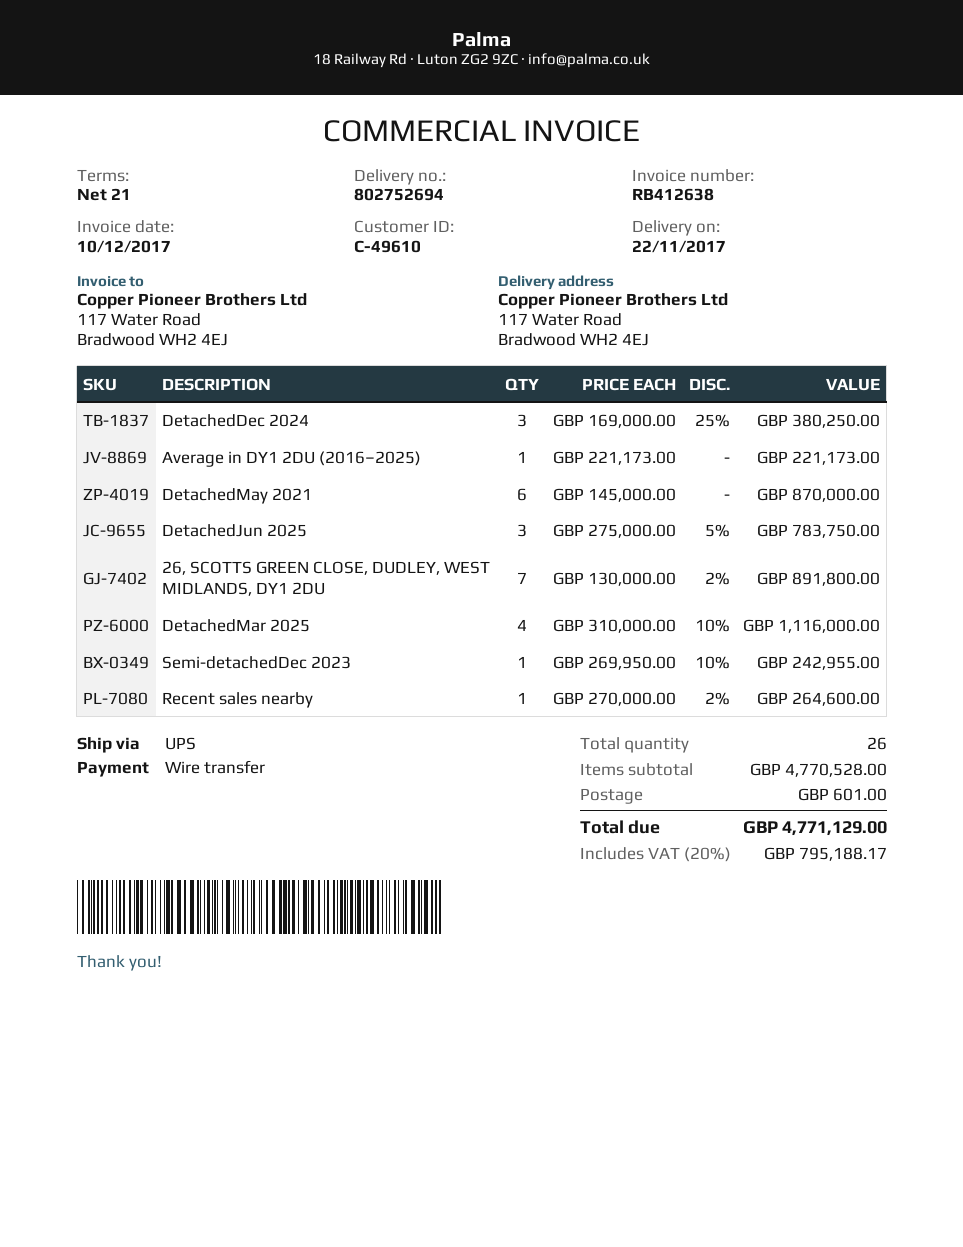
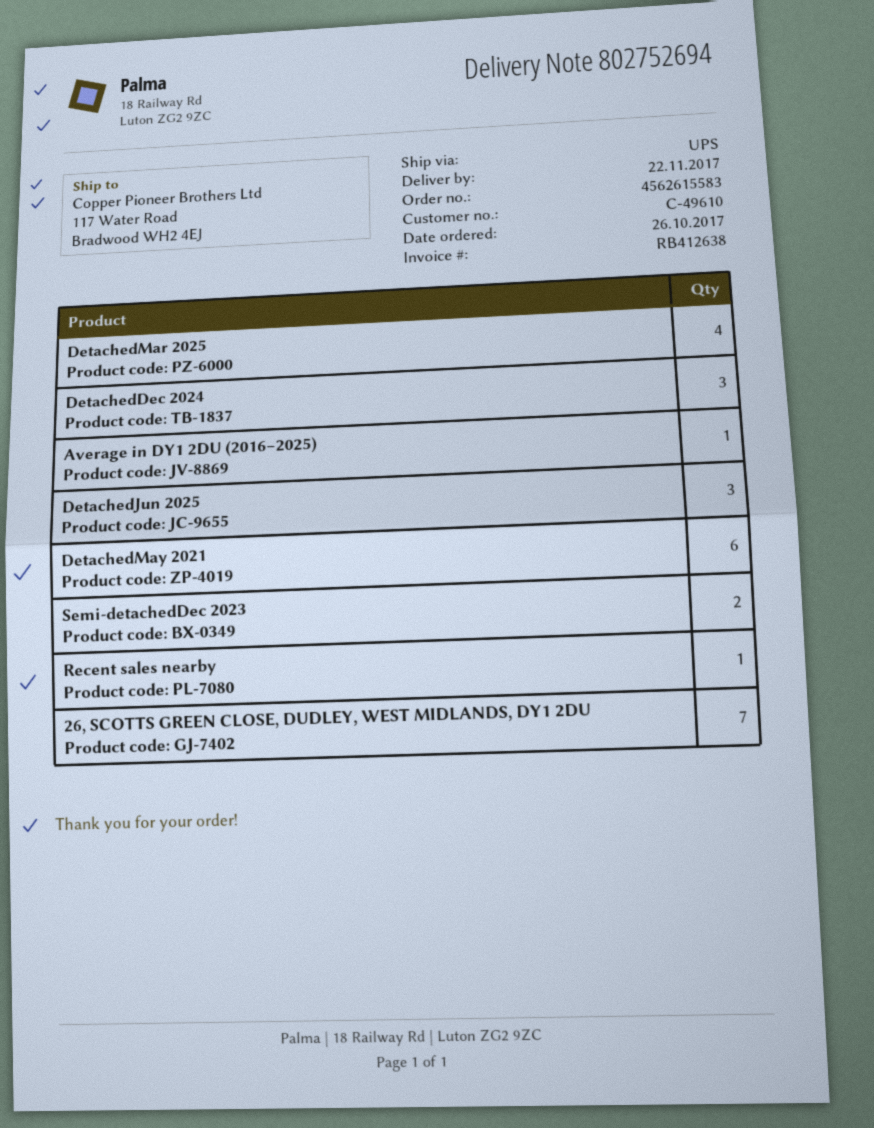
Semi-detachedDec 2023: 1 -> 2

